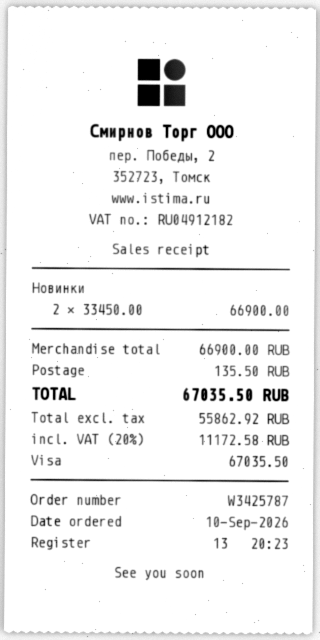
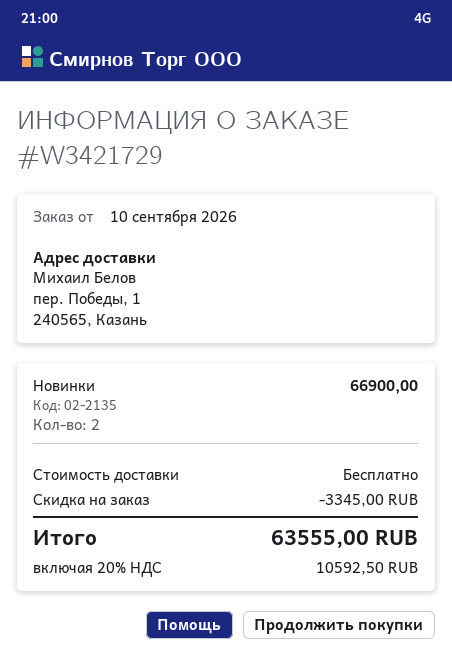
order number: W3425787 -> W3421729
discount: none -> 3345.00
shipping: 135.50 -> 0.00
tax: 20% = 11172.58 -> 20% = 10592.50
total: 67035.50 -> 63555.00

